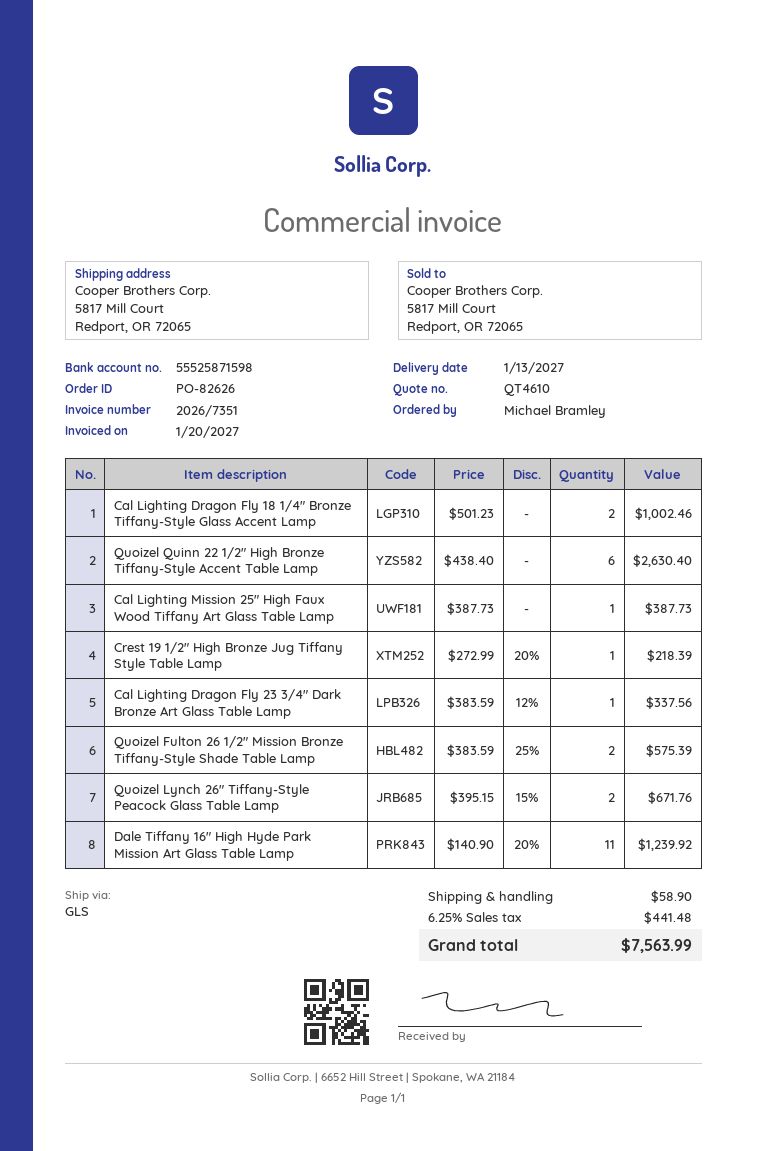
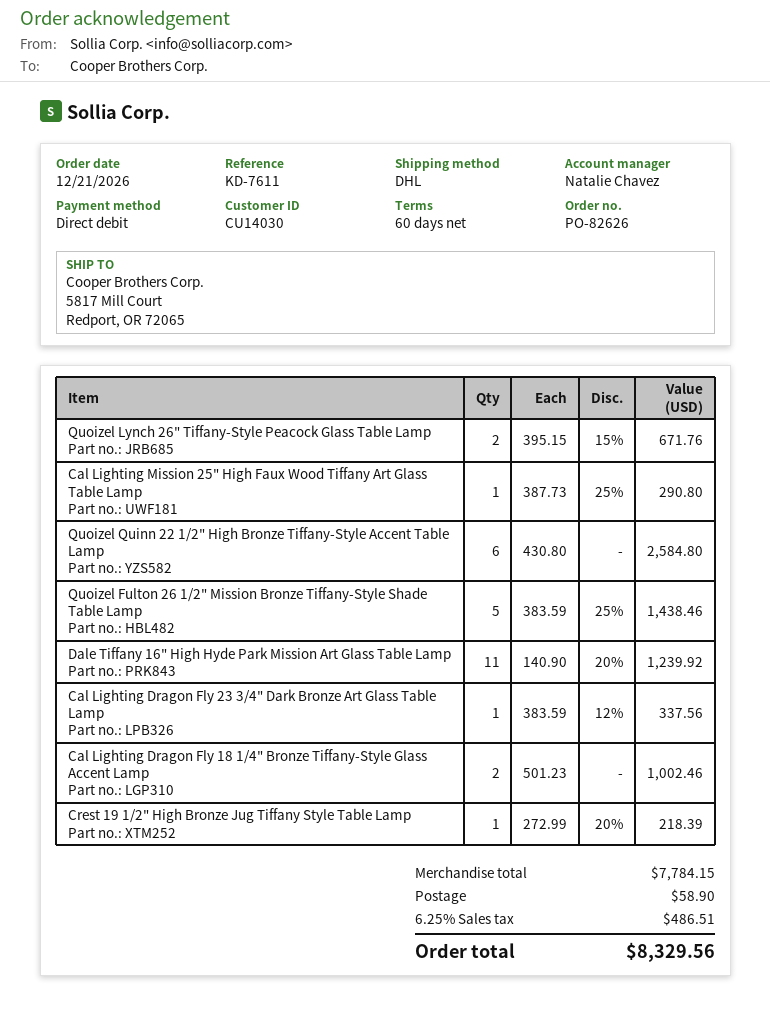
shipping method: GLS -> DHL
Quoizel Quinn 22 1/2" High Bronze Tiffany-Style Accent Table Lamp: 6 x 438.40 = 2630.40 -> 6 x 430.80 = 2584.80
Cal Lighting Mission 25" High Faux Wood Tiffany Art Glass Table Lamp: 1 x 387.73 = 387.73 -> 1 x 387.73 - 25% = 290.80
Quoizel Fulton 26 1/2" Mission Bronze Tiffany-Style Shade Table Lamp: 2 x 383.59 - 25% = 575.39 -> 5 x 383.59 - 25% = 1438.46
tax: 6.25% = 441.48 -> 6.25% = 486.51
total: 7563.99 -> 8329.56

